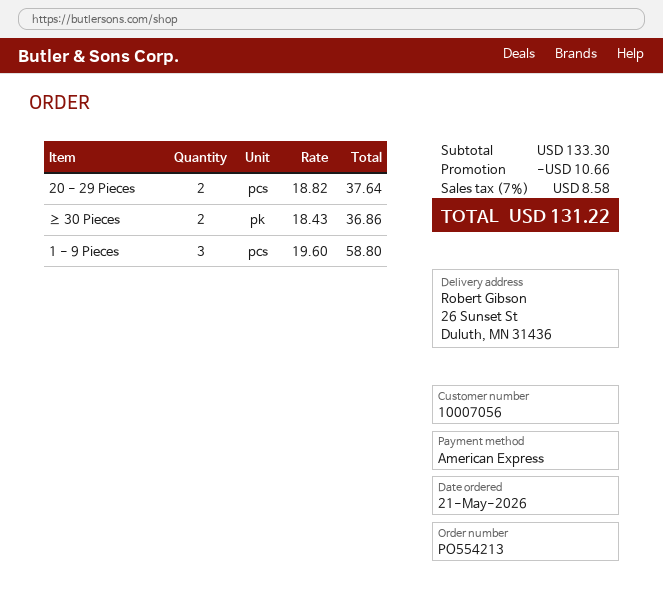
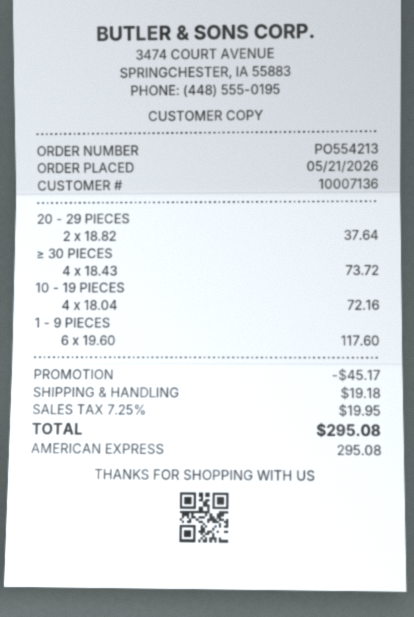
customer number: 10007056 -> 10007136
≥ 30 Pieces: 2 x 18.43 = 36.86 -> 4 x 18.43 = 73.72
1 - 9 Pieces: 3 x 19.60 = 58.80 -> 6 x 19.60 = 117.60
10 - 19 PIECES: none -> 4 x 18.04 = 72.16
discount: 10.66 -> 45.17
shipping: none -> 19.18
tax: 7% = 8.58 -> 7.25% = 19.95
total: 131.22 -> 295.08

